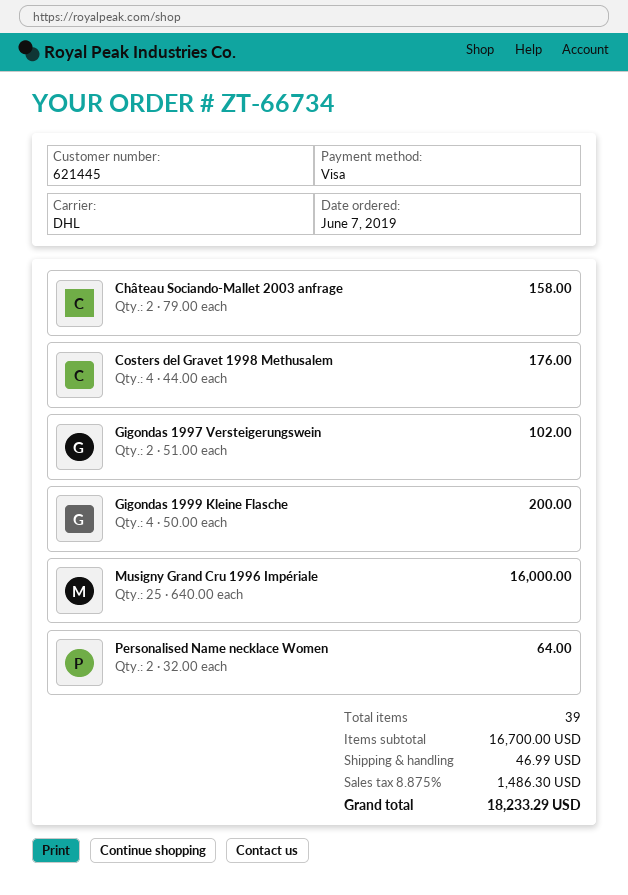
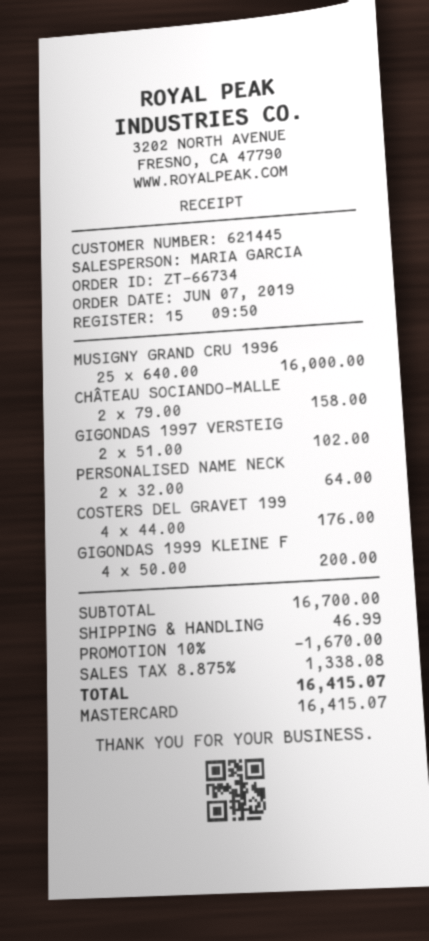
payment method: Visa -> Mastercard
discount: none -> 10% = 1670.00
tax: 8.875% = 1486.30 -> 8.875% = 1338.08
total: 18233.29 -> 16415.07

